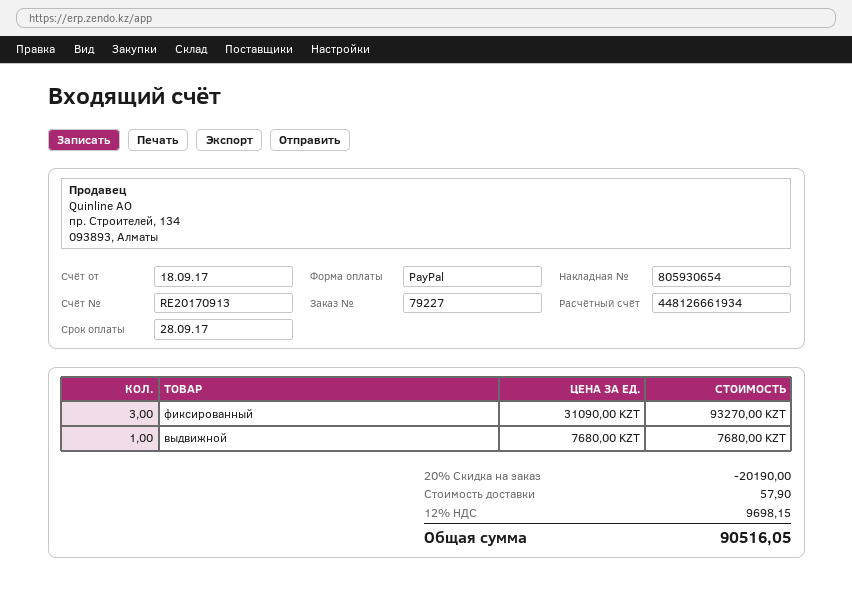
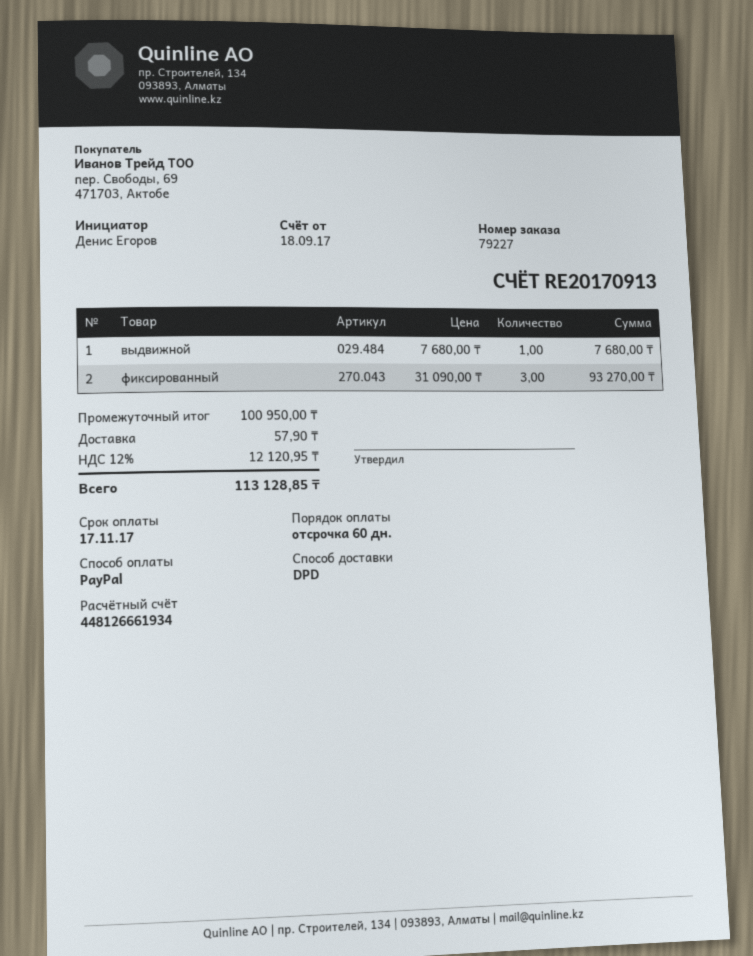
due date: 2017-09-28 -> 2017-11-17
discount: 20% = 20190.00 -> none
tax: 12% = 9698.15 -> 12% = 12120.95
total: 90516.05 -> 113128.85

